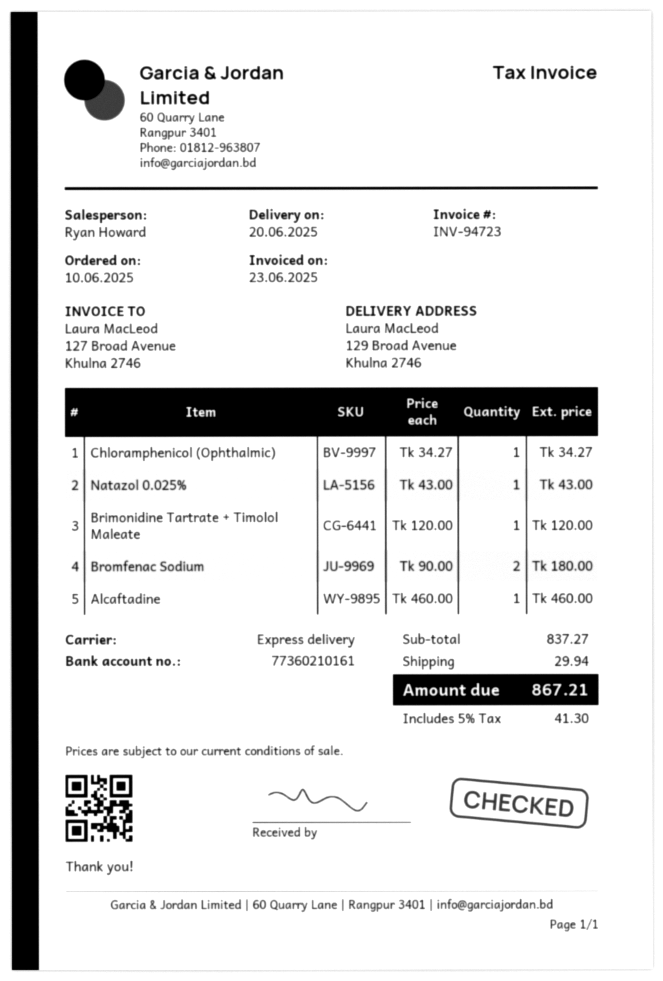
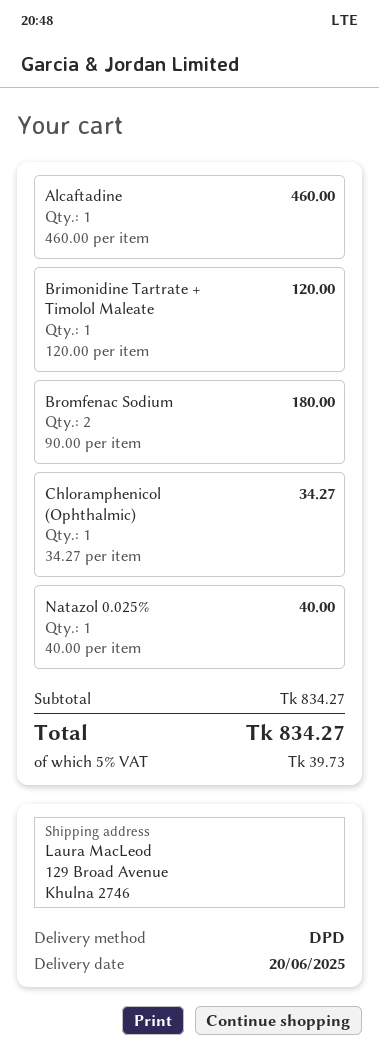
shipping method: express -> DPD
Natazol 0.025%: 1 x 43.00 = 43.00 -> 1 x 40.00 = 40.00
subtotal: 837.27 -> 834.27
shipping: 29.94 -> none
tax: 5% = 41.30 -> 5% = 39.73
total: 867.21 -> 834.27

